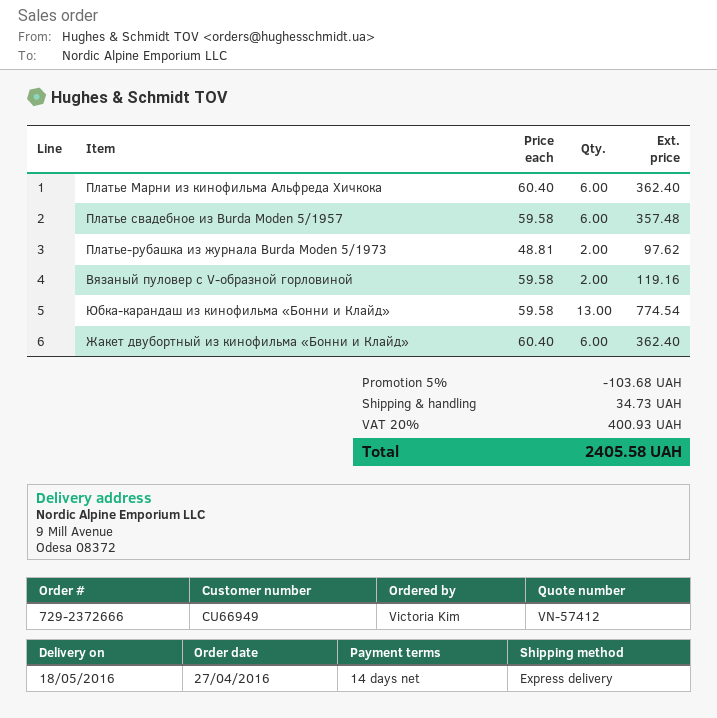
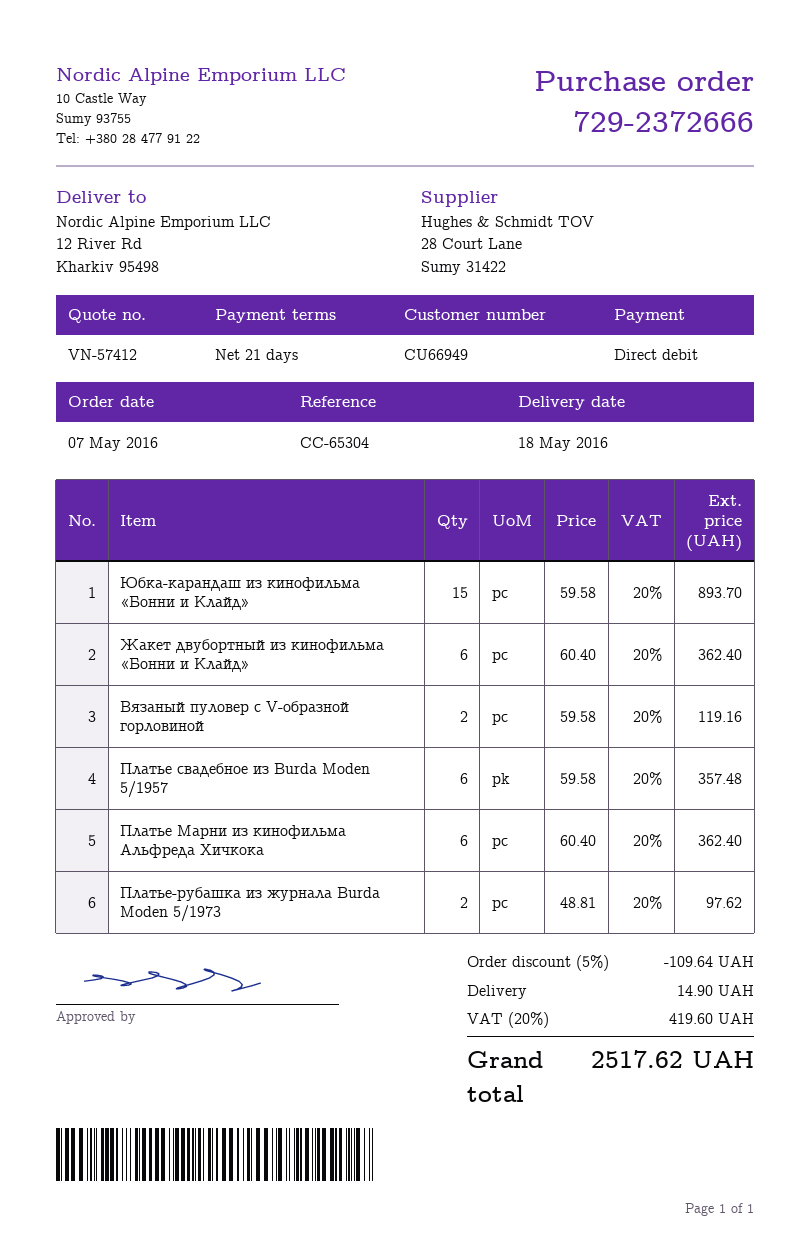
order date: 2016-04-27 -> 2016-05-07
payment terms: 14 days -> 21 days
ship to: 9 Mill Avenue, Odesa 08372 -> 12 River Rd, Kharkiv 95498
Юбка-карандаш из кинофильма «Бонни и Клайд»: 13 x 59.58 = 774.54 -> 15 x 59.58 = 893.70
discount: 5% = 103.68 -> 5% = 109.64
shipping: 34.73 -> 14.90
tax: 20% = 400.93 -> 20% = 419.60
total: 2405.58 -> 2517.62

